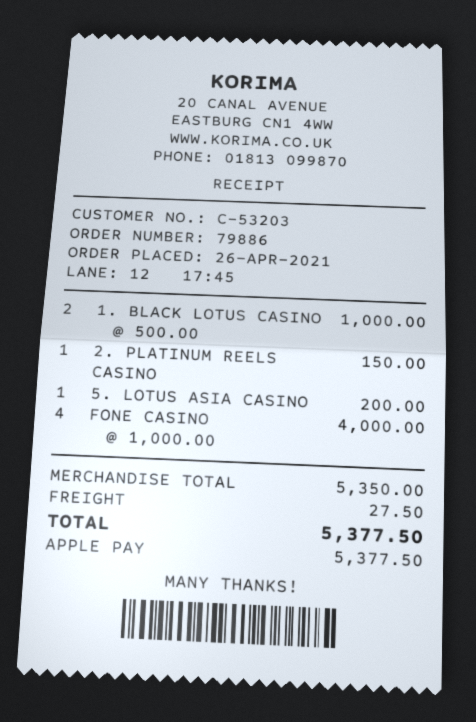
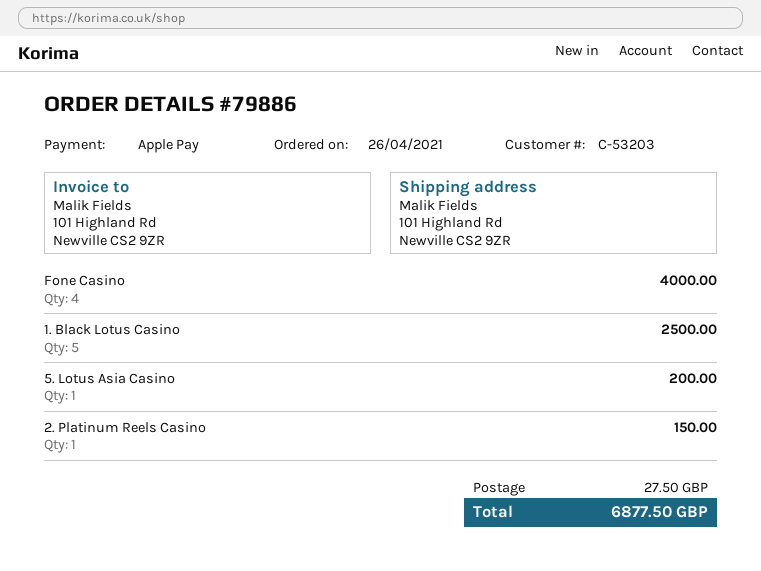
1. BLACK LOTUS CASINO: 2 for 1000.00 -> 5 for 2500.00
total: 5377.50 -> 6877.50

